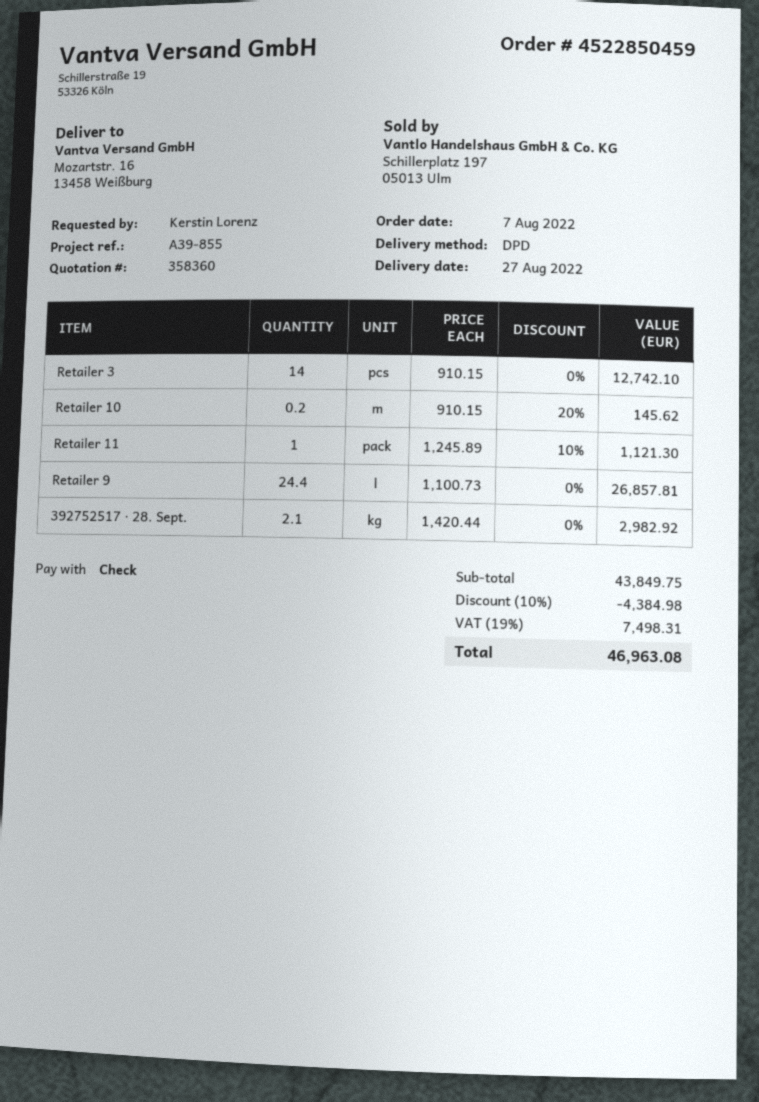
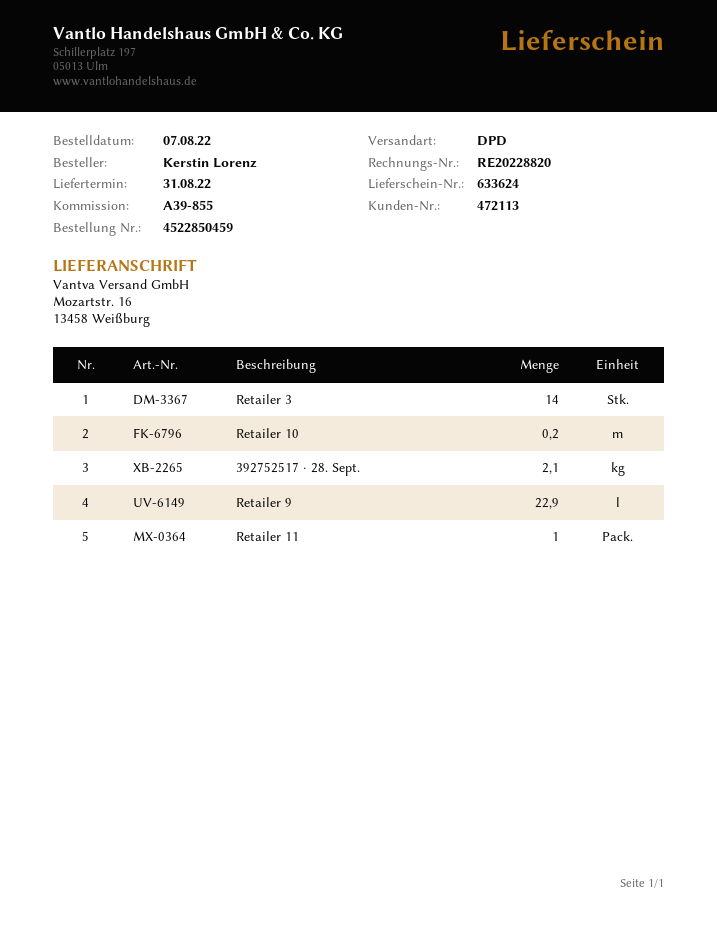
delivery date: 2022-08-27 -> 2022-08-31
Retailer 9: 24.4 -> 22.9

